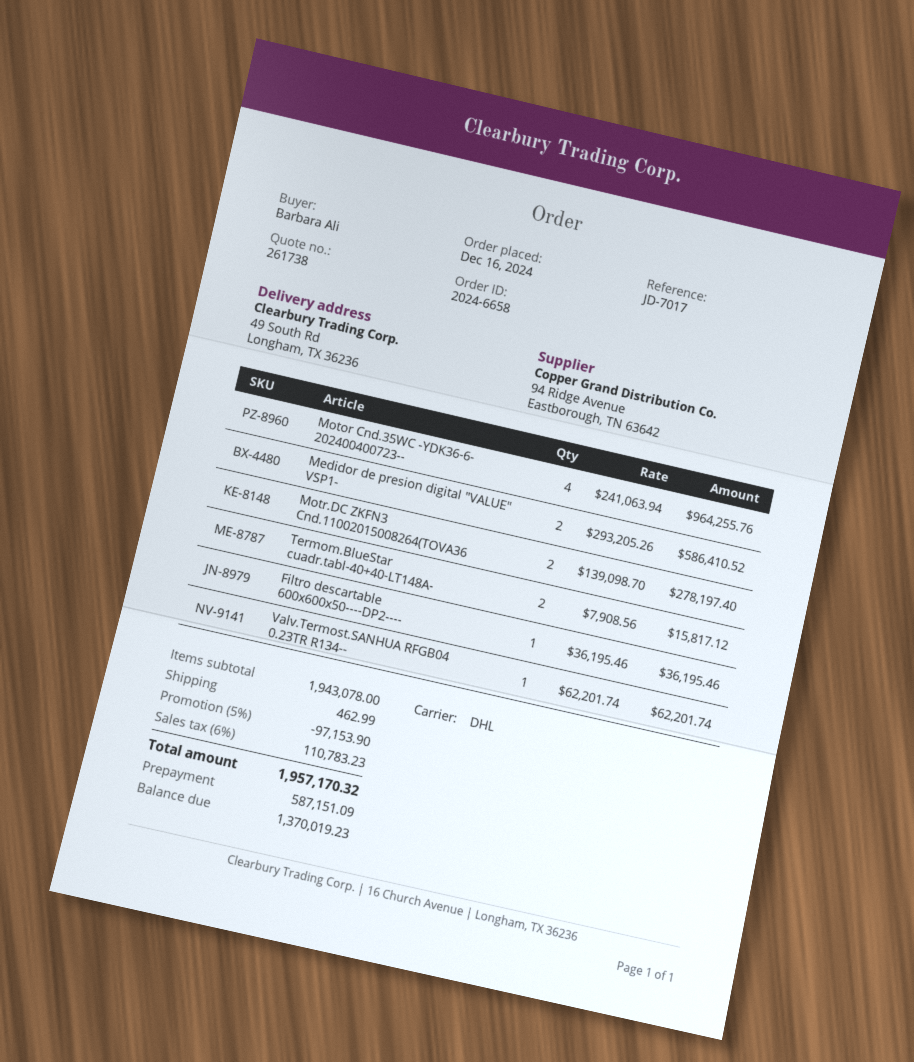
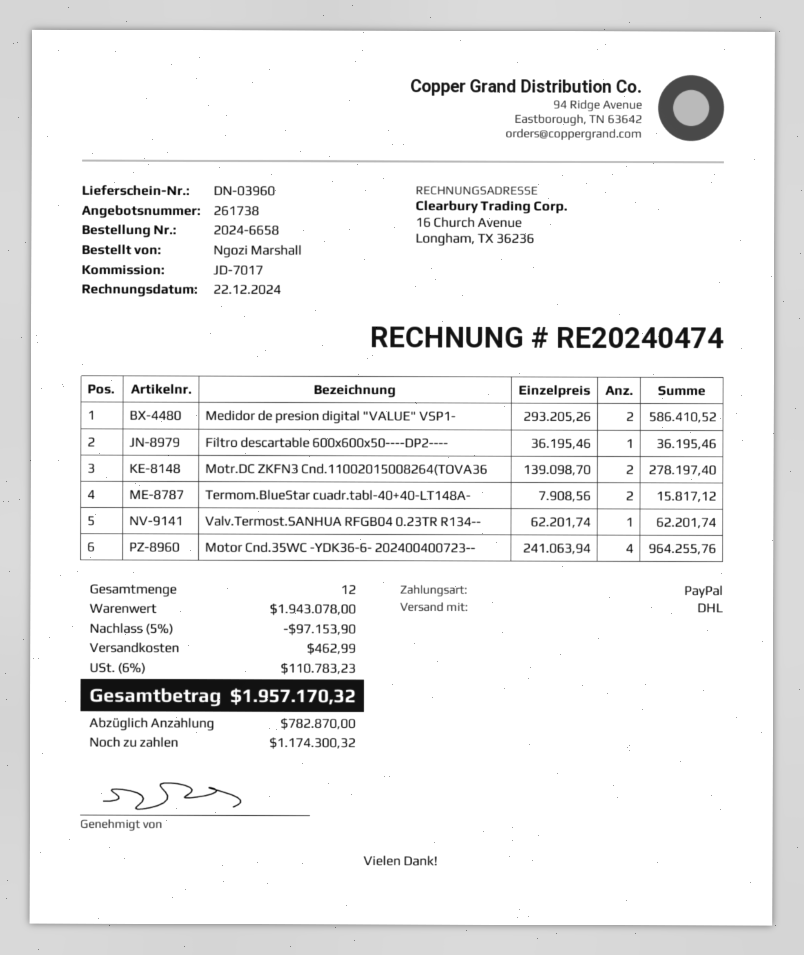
ordered by: Barbara Ali -> Ngozi Marshall
deposit: 587151.09 -> 782870.00
balance: 1370019.23 -> 1174300.32

